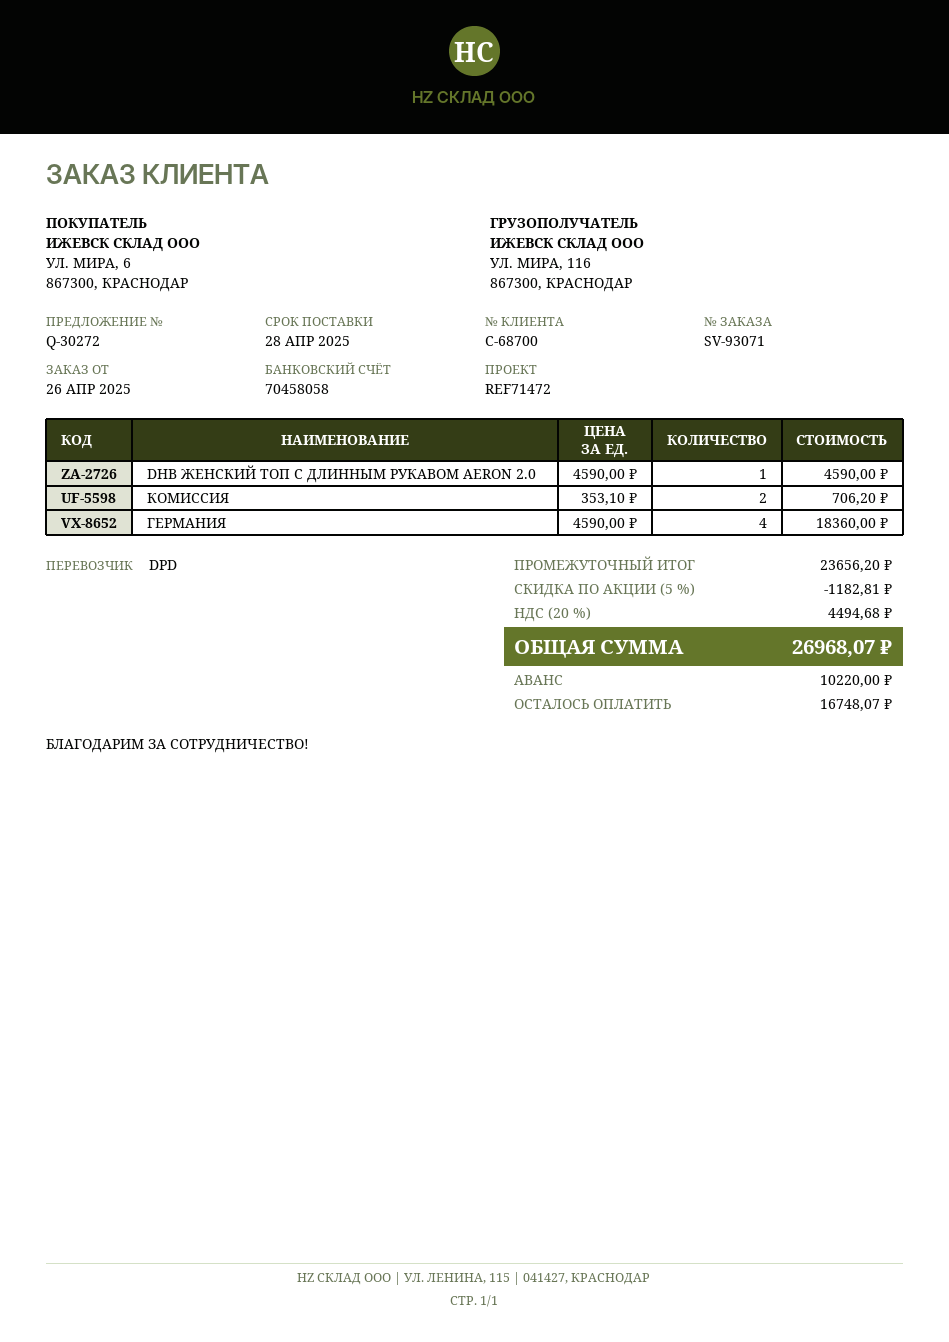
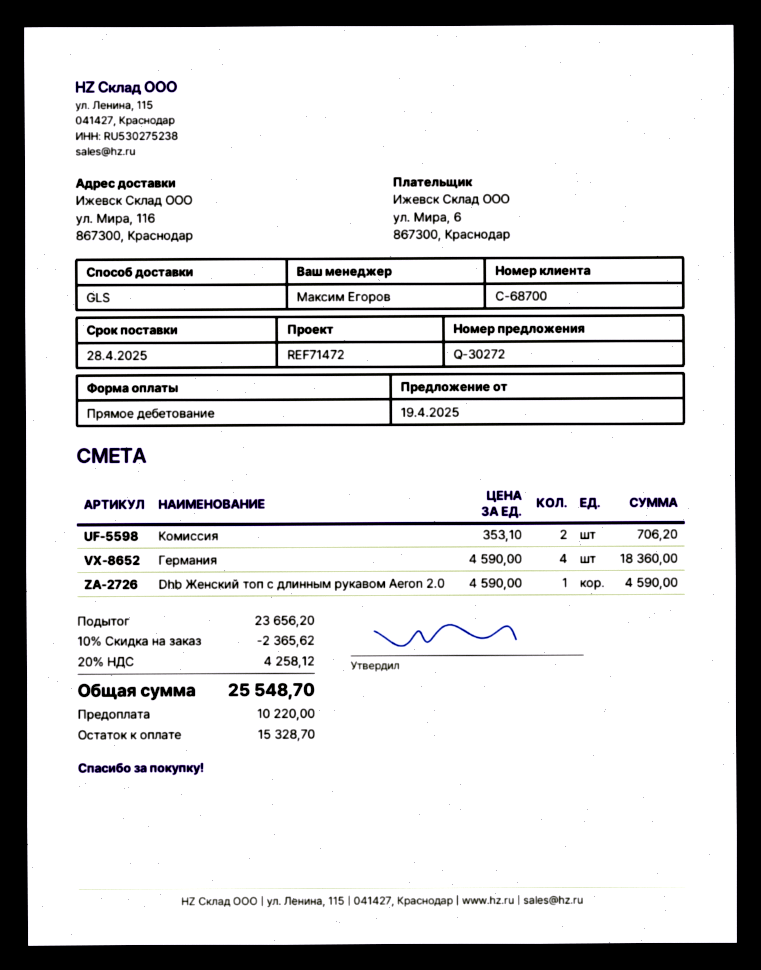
shipping method: DPD -> GLS
discount: 5% = 1182.81 -> 10% = 2365.62
tax: 20% = 4494.68 -> 20% = 4258.12
total: 26968.07 -> 25548.70
balance: 16748.07 -> 15328.70

